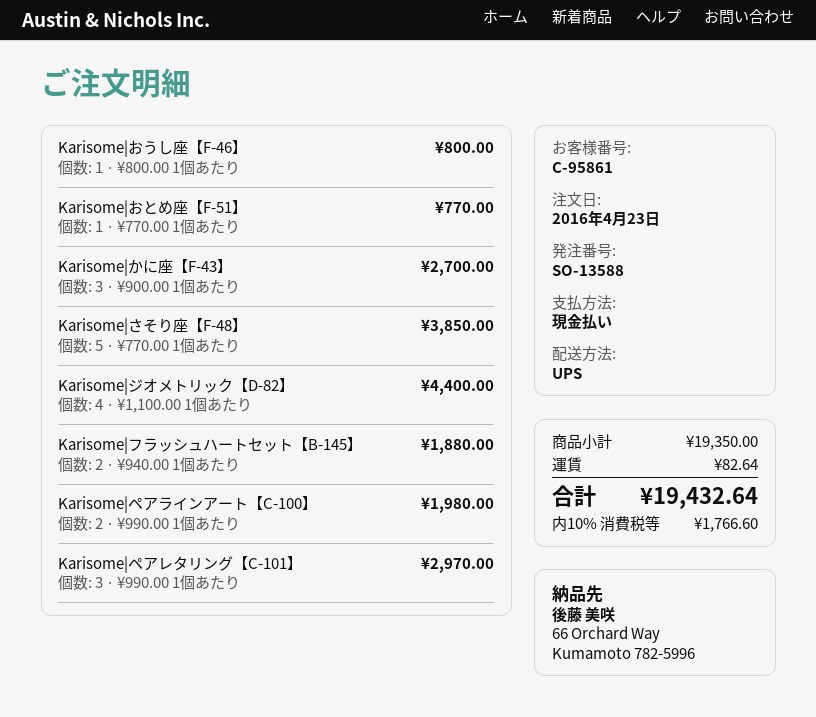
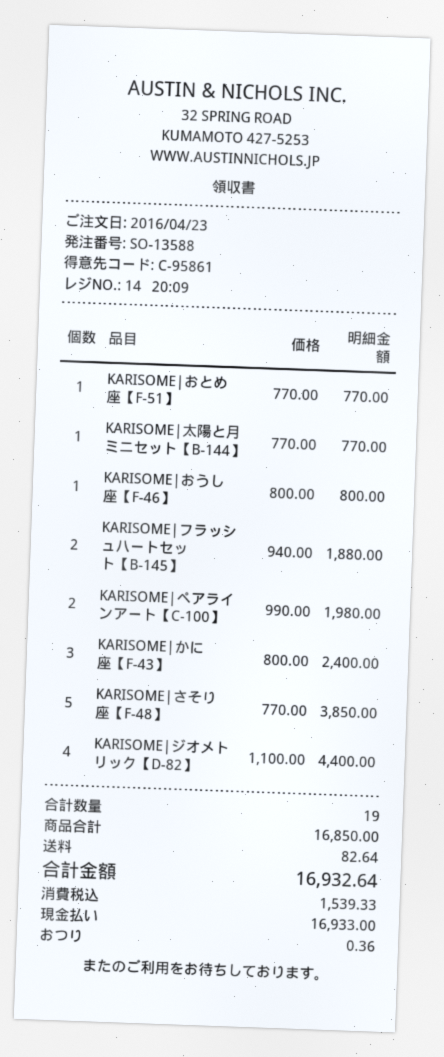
Karisome|かに座【F-43】: 3 x 900.00 = 2700.00 -> 3 x 800.00 = 2400.00
Karisome|ペアレタリング【C-101】: 3 x 990.00 = 2970.00 -> none
KARISOME|太陽と月ミニセット【B-144】: none -> 1 x 770.00 = 770.00
subtotal: 19350.00 -> 16850.00
tax: 1766.60 -> 1539.33
total: 19432.64 -> 16932.64

